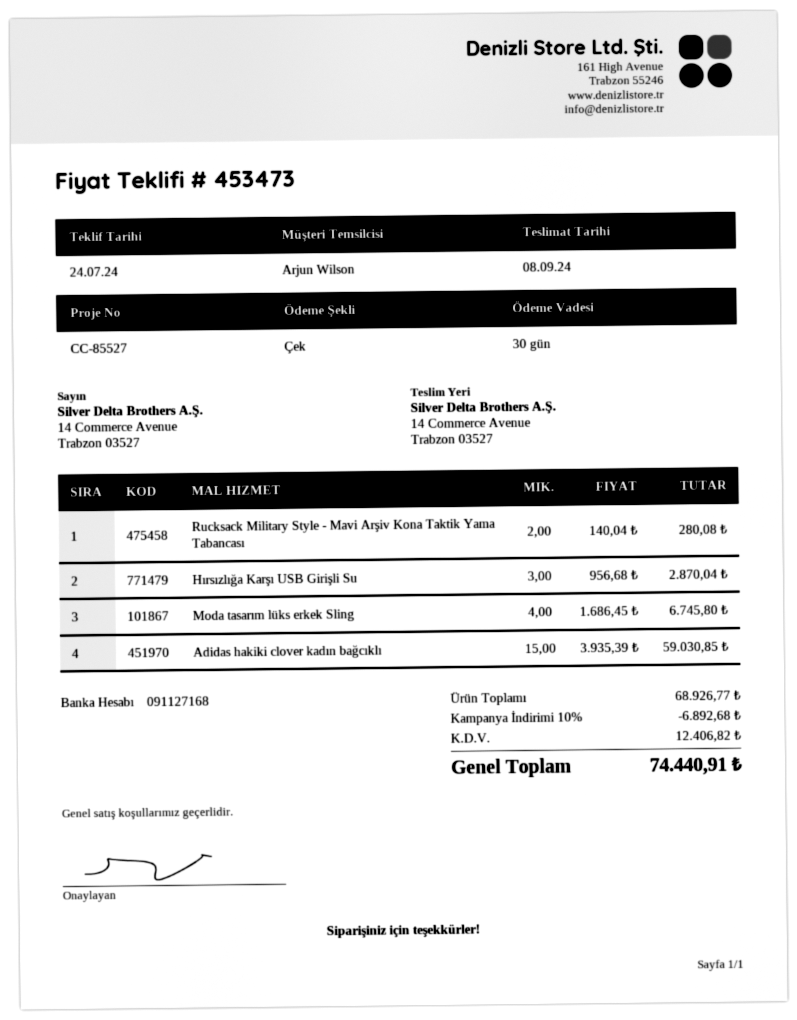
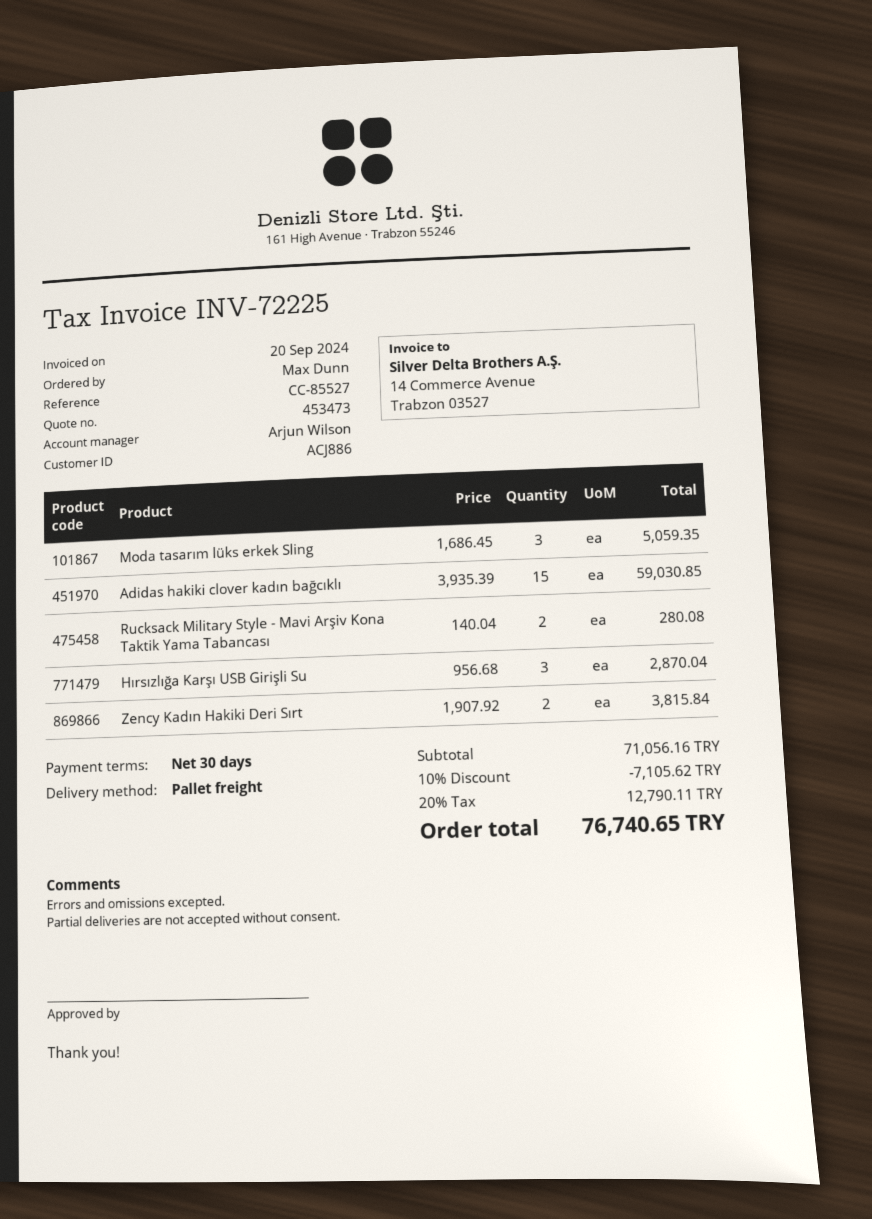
Moda tasarım lüks erkek Sling: 4 x 1686.45 = 6745.80 -> 3 x 1686.45 = 5059.35
Zency Kadın Hakiki Deri Sırt: none -> 2 x 1907.92 = 3815.84
subtotal: 68926.77 -> 71056.16
discount: 10% = 6892.68 -> 10% = 7105.62
tax: 12406.82 -> 12790.11
total: 74440.91 -> 76740.65

